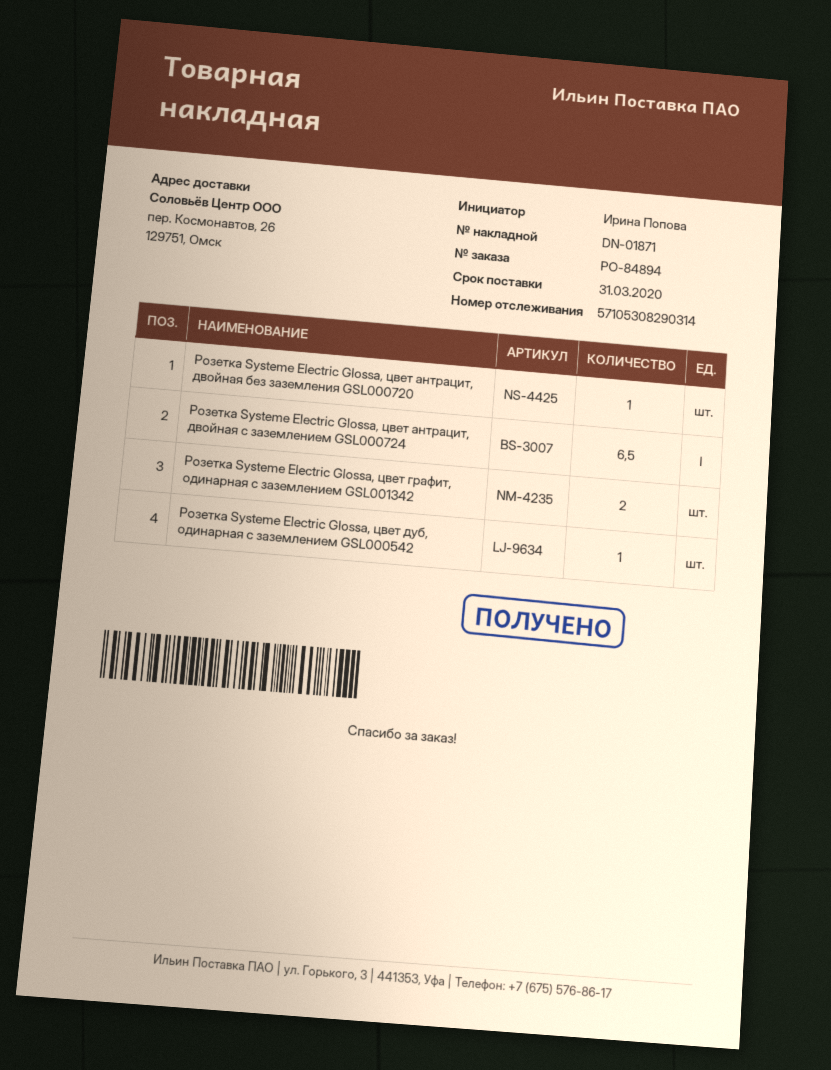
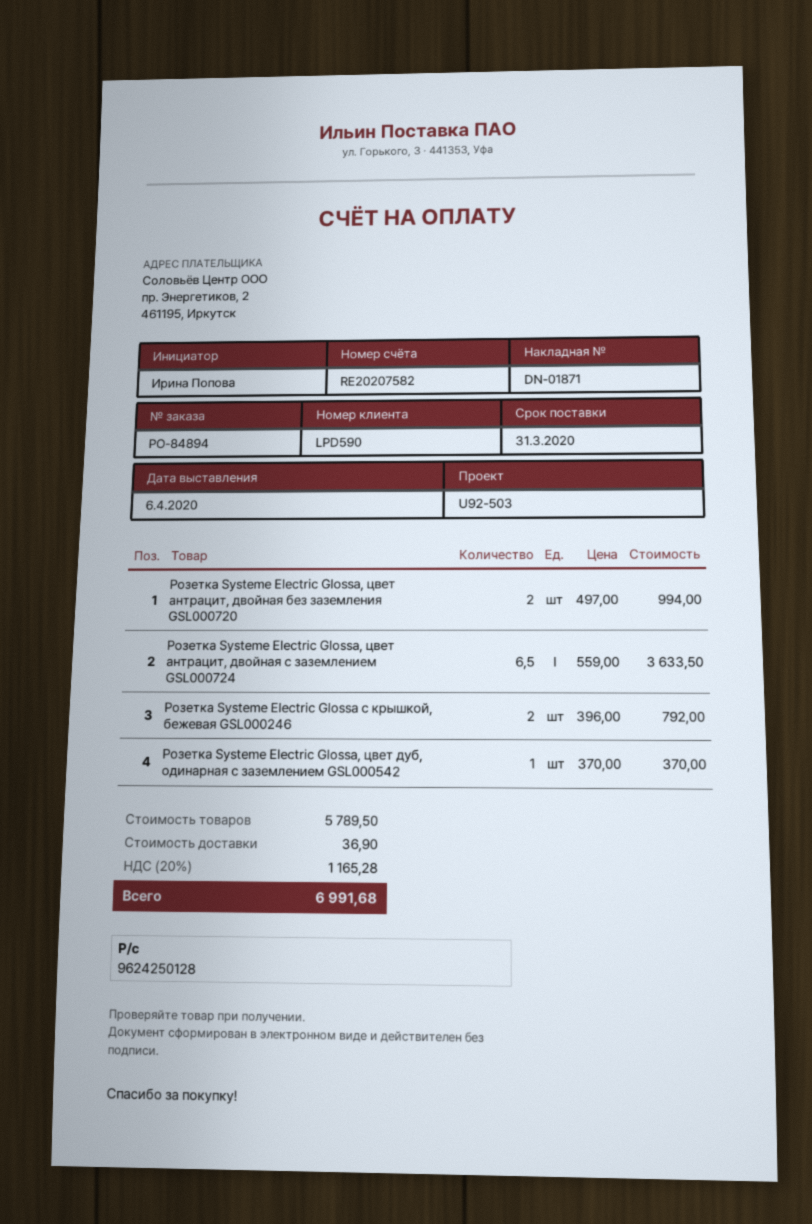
Розетка Systeme Electric Glossa, цвет антрацит, двойная без заземления GSL000720: 1 -> 2
Розетка Systeme Electric Glossa, цвет графит, одинарная с заземлением GSL001342: 2 -> none
Розетка Systeme Electric Glossa с крышкой, бежевая GSL000246: none -> 2

